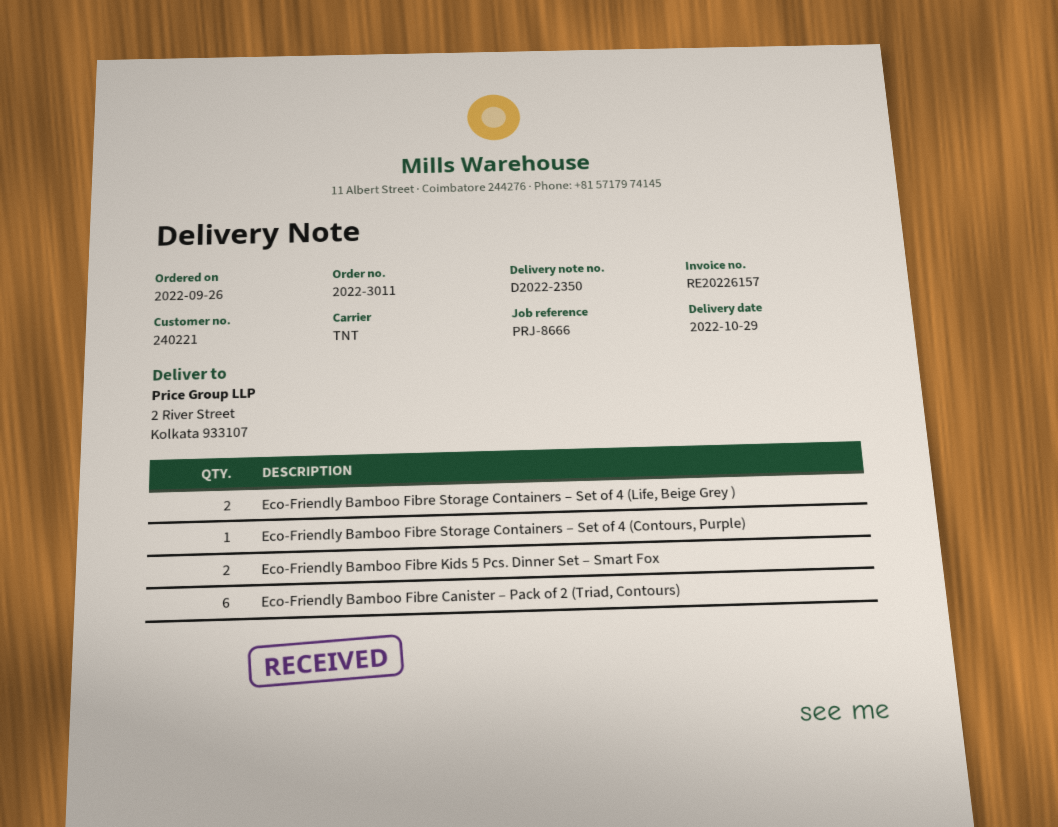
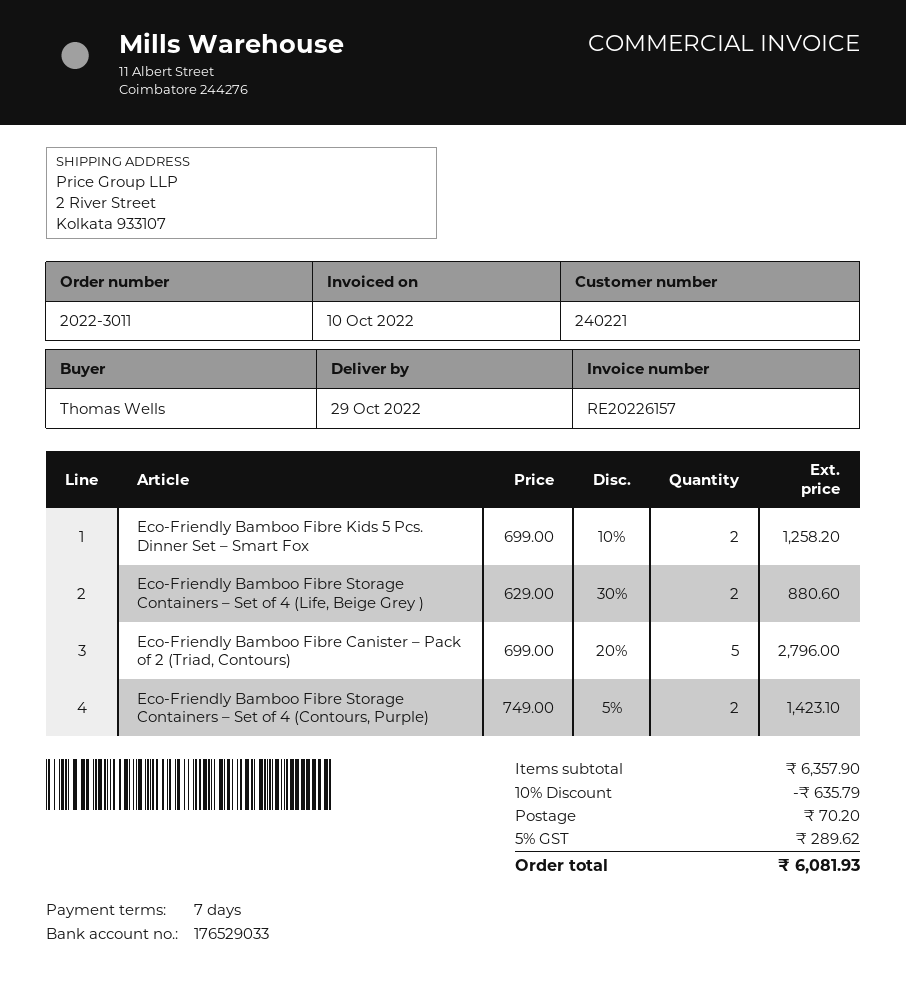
Eco-Friendly Bamboo Fibre Storage Containers – Set of 4 (Contours, Purple): 1 -> 2
Eco-Friendly Bamboo Fibre Canister – Pack of 2 (Triad, Contours): 6 -> 5

